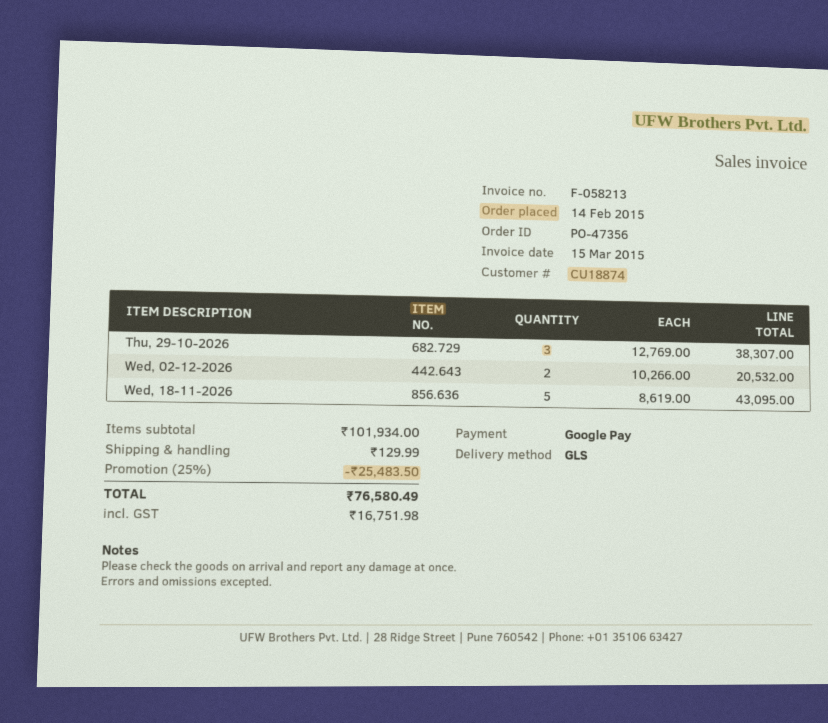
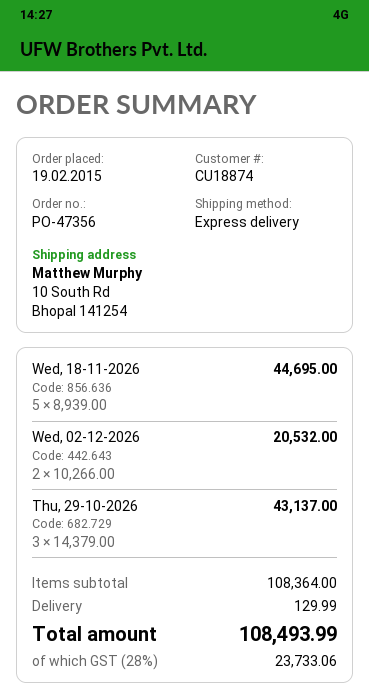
order date: 2015-02-14 -> 2015-02-19
shipping method: GLS -> express
Thu, 29-10-2026: 3 x 12769.00 = 38307.00 -> 3 x 14379.00 = 43137.00
Wed, 18-11-2026: 5 x 8619.00 = 43095.00 -> 5 x 8939.00 = 44695.00
subtotal: 101934.00 -> 108364.00
discount: 25% = 25483.50 -> none
tax: 16751.98 -> 23733.06
total: 76580.49 -> 108493.99

